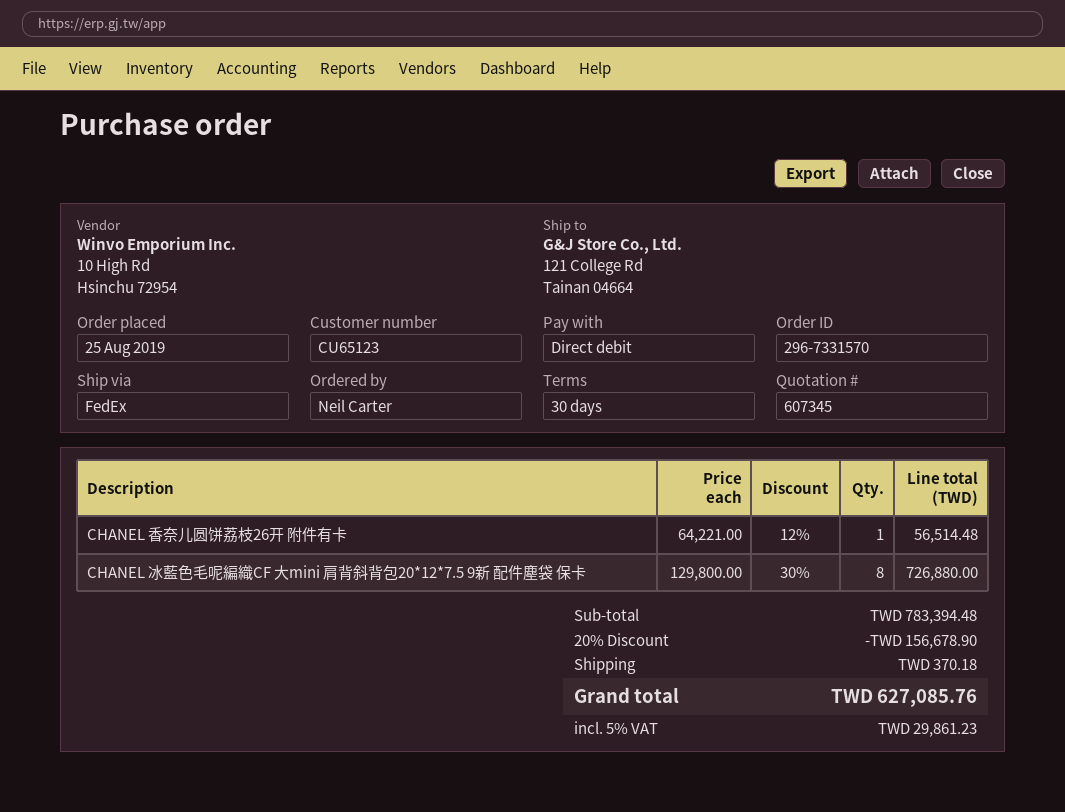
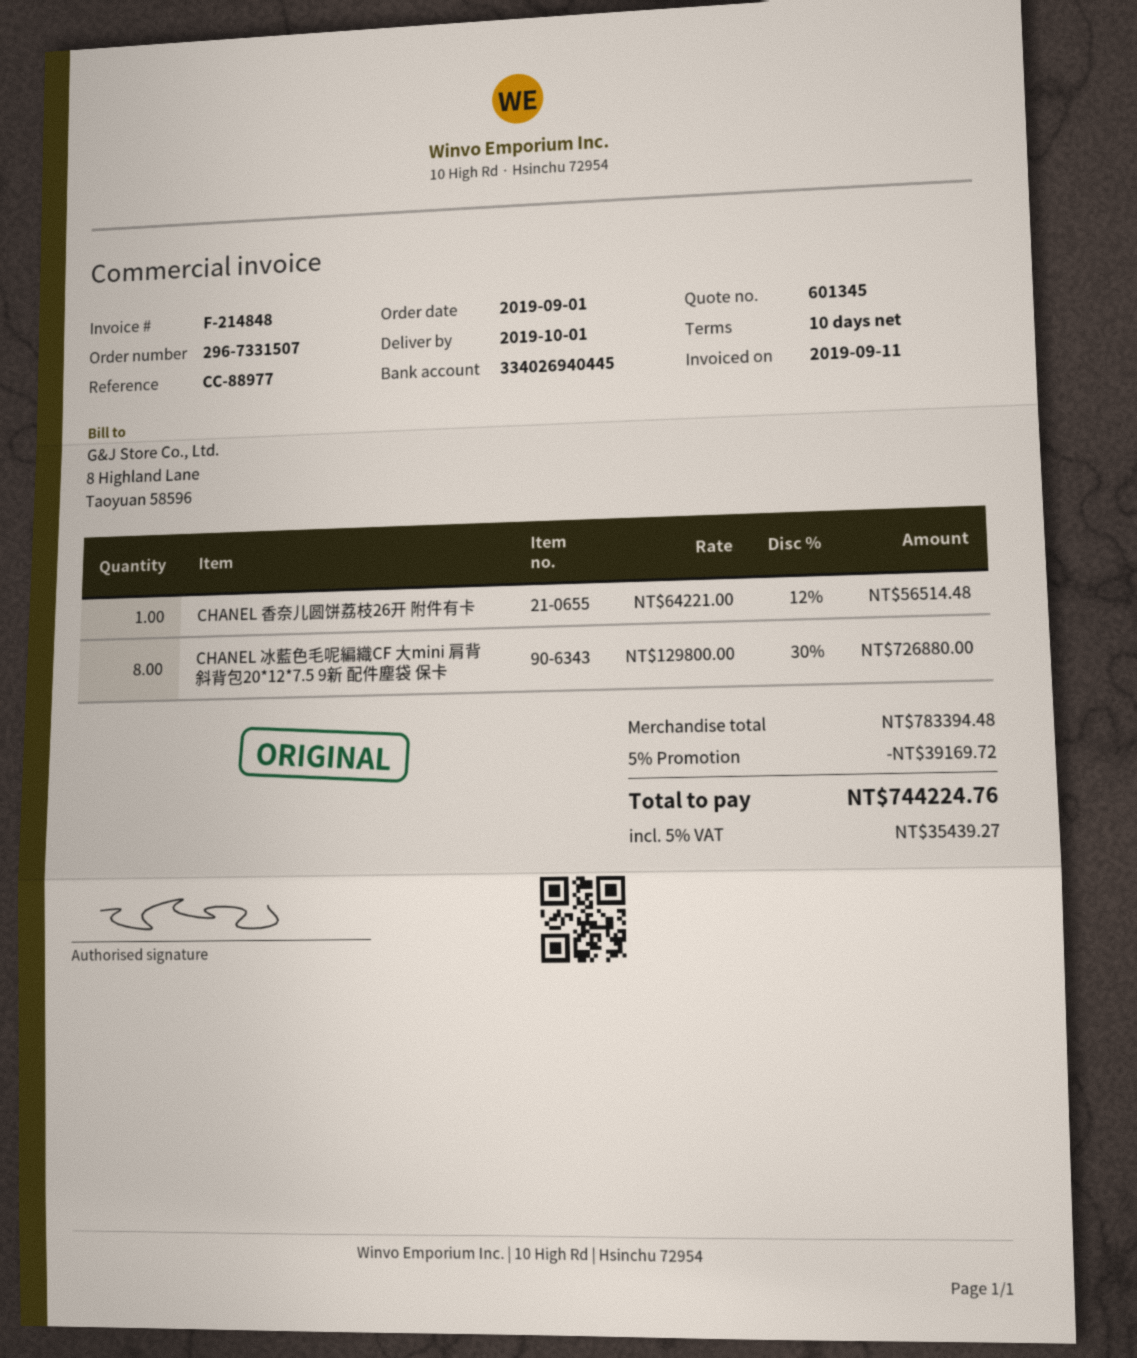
quote number: 607345 -> 601345
order number: 296-7331570 -> 296-7331507
order date: 2019-08-25 -> 2019-09-01
payment terms: 30 days -> 10 days
discount: 20% = 156678.90 -> 5% = 39169.72
shipping: 370.18 -> none
tax: 5% = 29861.23 -> 5% = 35439.27
total: 627085.76 -> 744224.76

